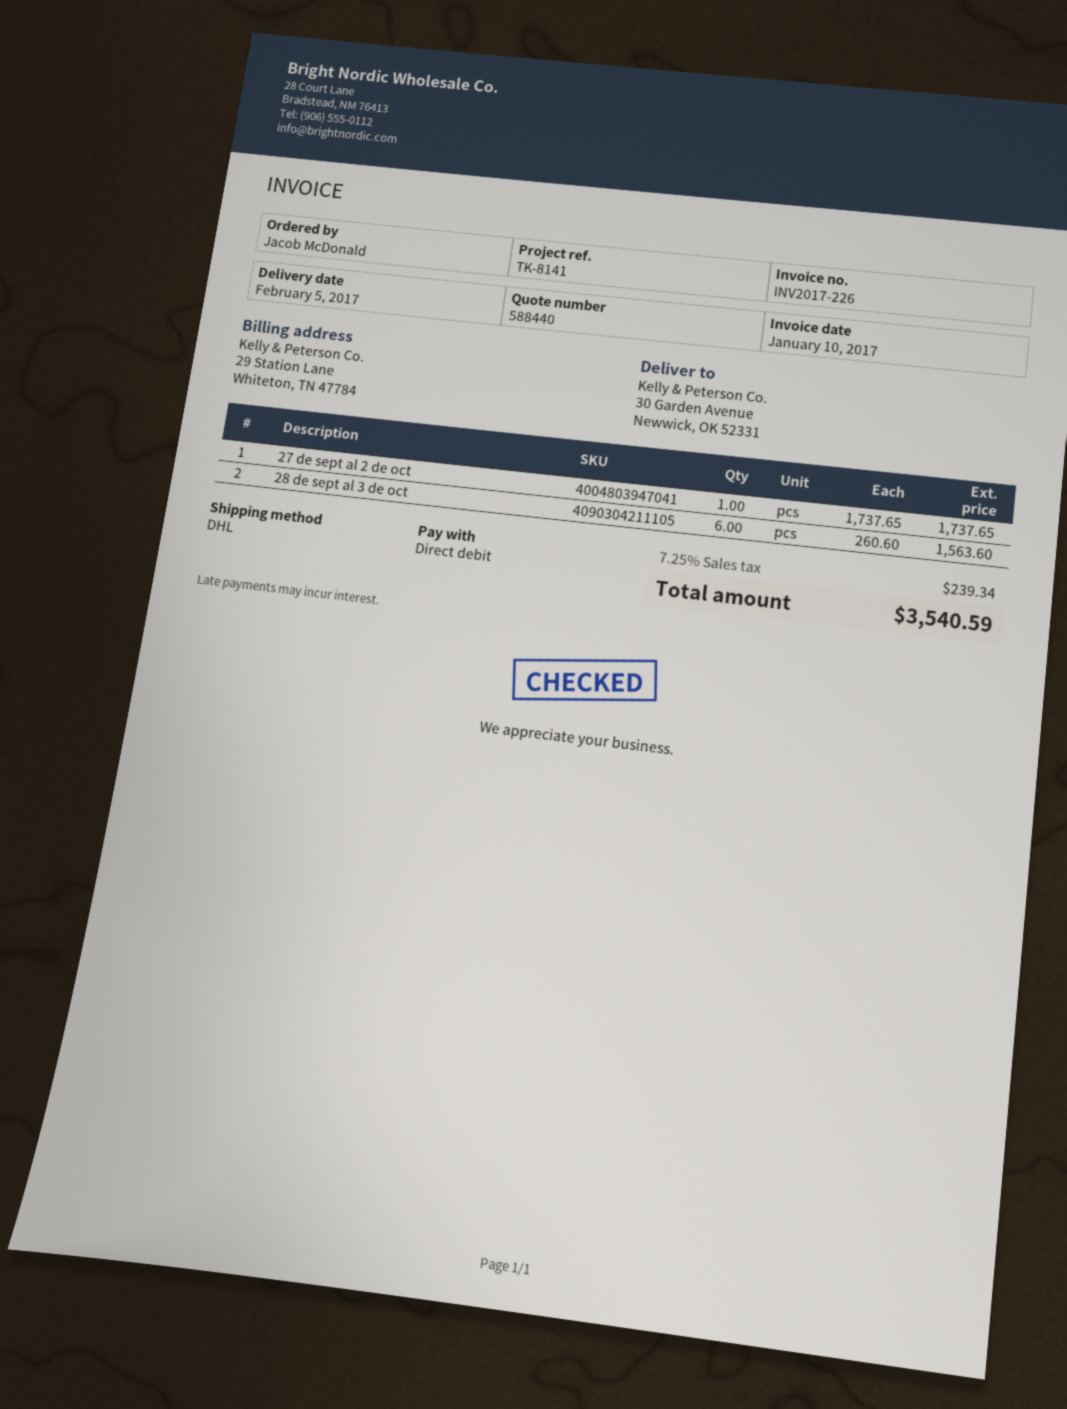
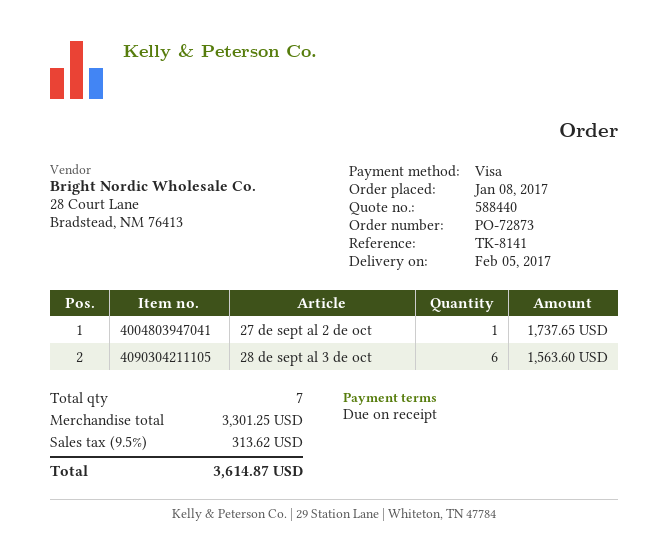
payment method: direct debit -> Visa
tax: 7.25% = 239.34 -> 9.5% = 313.62
total: 3540.59 -> 3614.87

